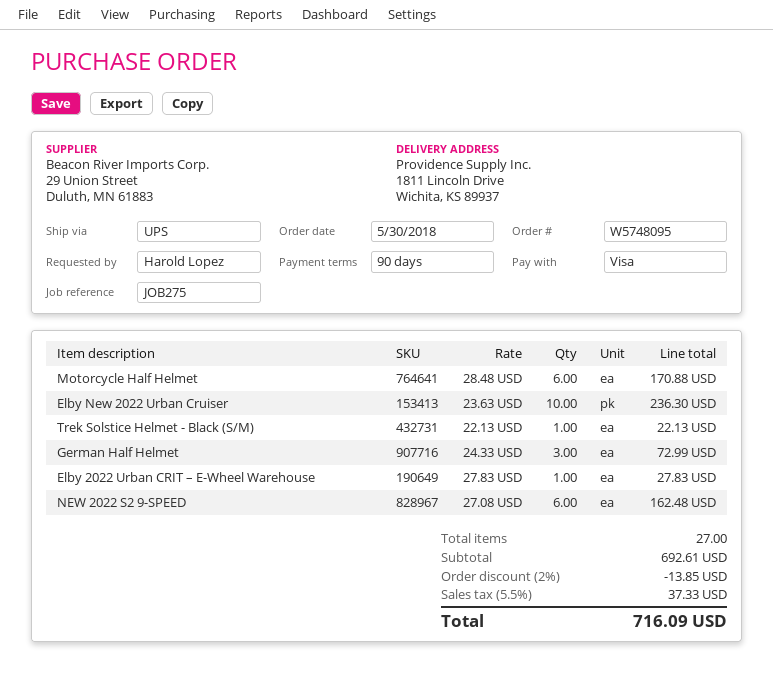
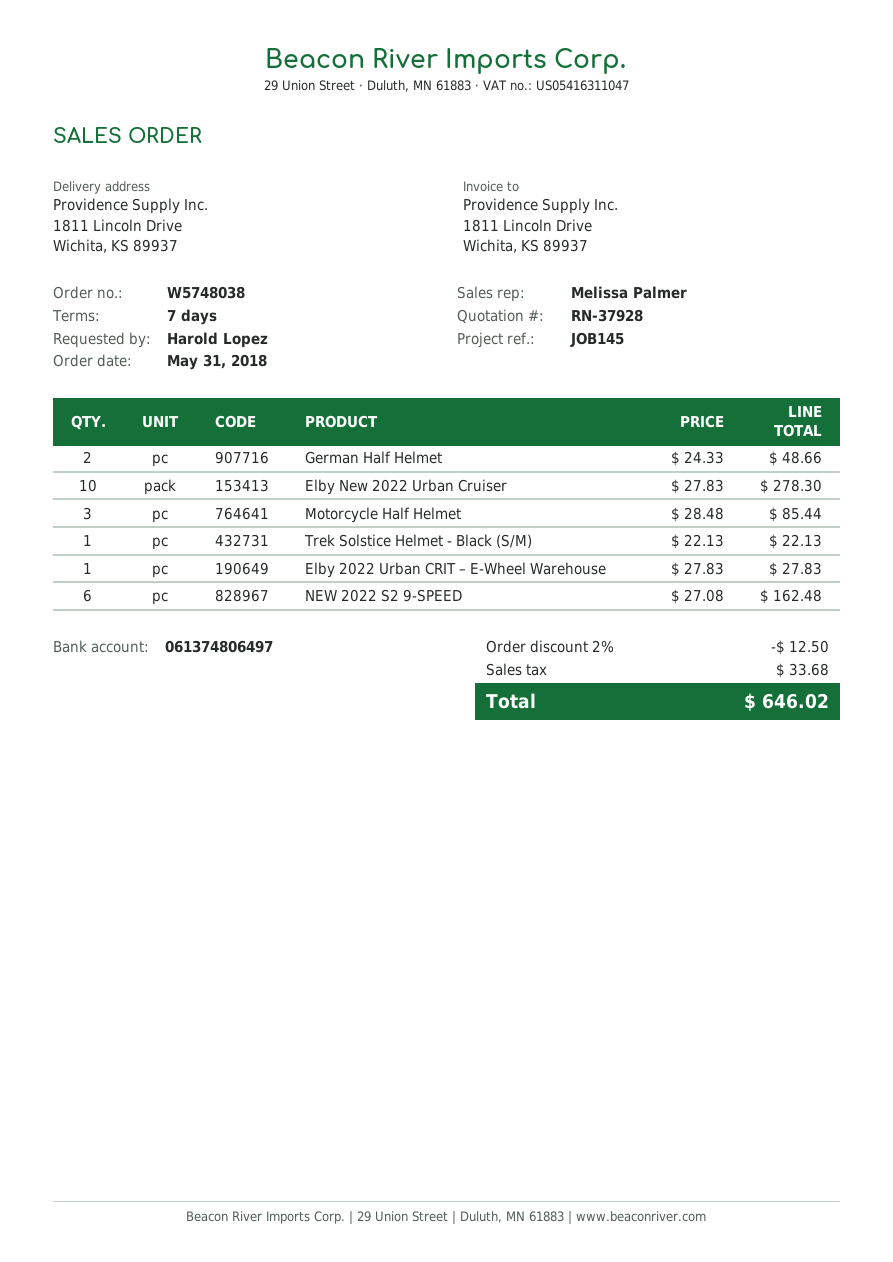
order number: W5748095 -> W5748038
order date: 2018-05-30 -> 2018-05-31
payment terms: 90 days -> 7 days
reference: JOB275 -> JOB145
Motorcycle Half Helmet: 6 x 28.48 = 170.88 -> 3 x 28.48 = 85.44
Elby New 2022 Urban Cruiser: 10 x 23.63 = 236.30 -> 10 x 27.83 = 278.30
German Half Helmet: 3 x 24.33 = 72.99 -> 2 x 24.33 = 48.66
discount: 2% = 13.85 -> 2% = 12.50
tax: 37.33 -> 33.68
total: 716.09 -> 646.02

